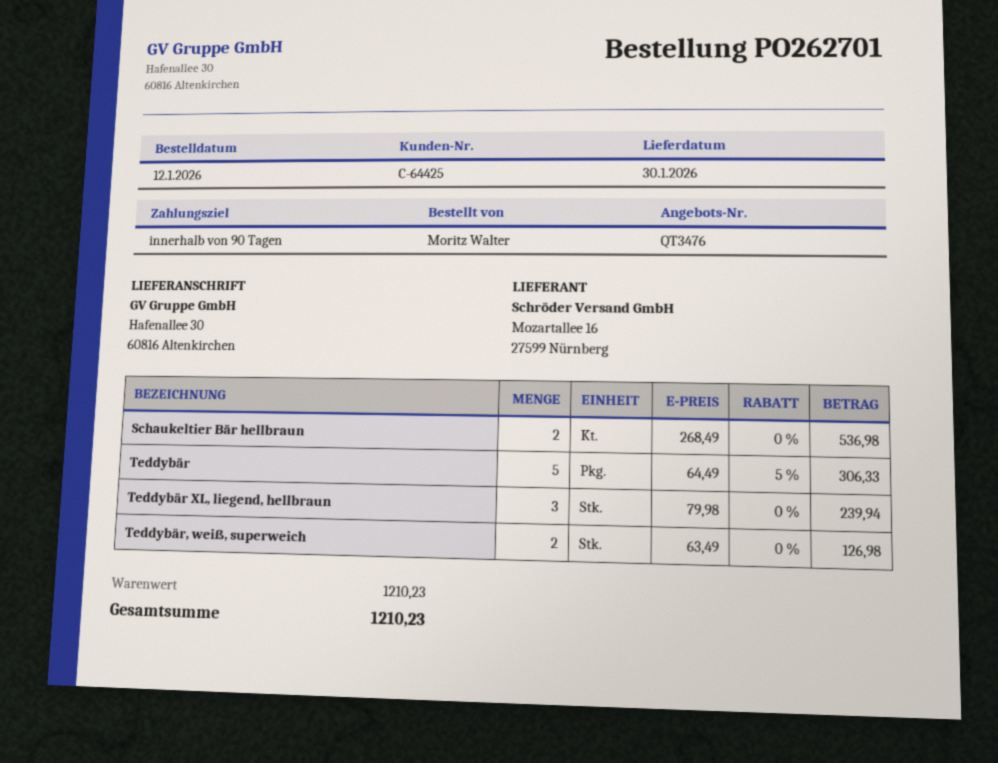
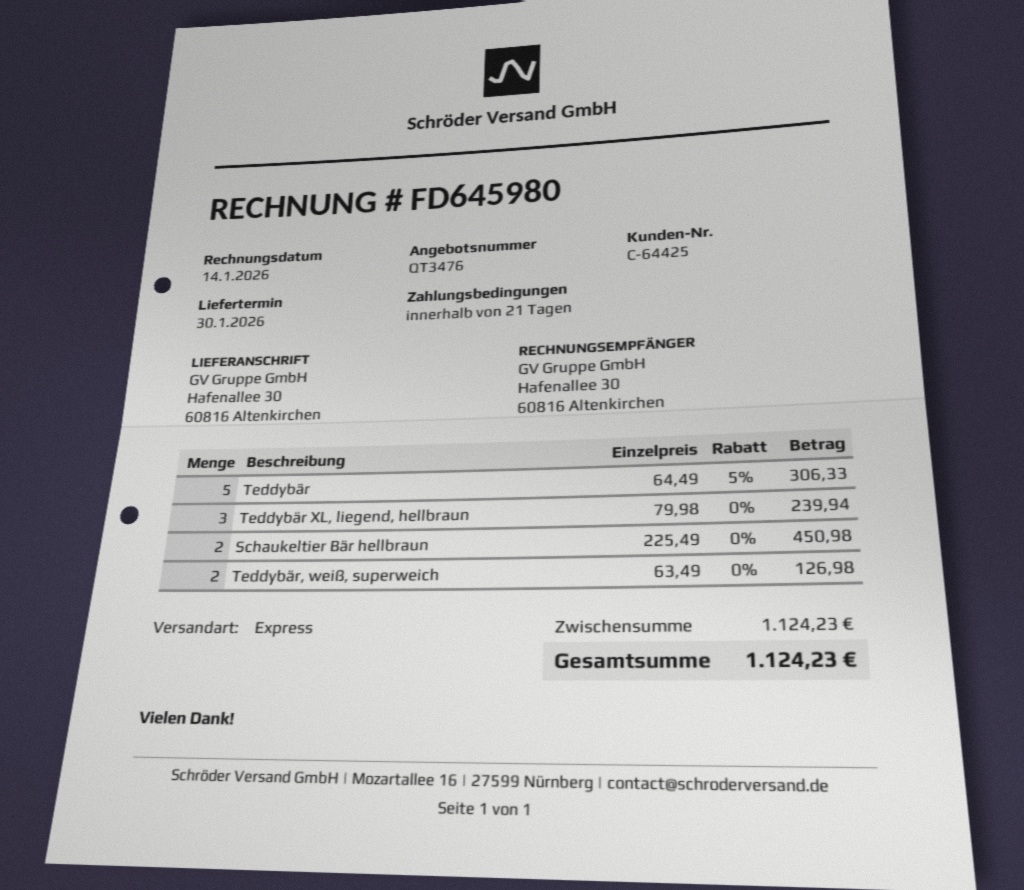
payment terms: 90 days -> 21 days
Schaukeltier Bär hellbraun: 2 x 268.49 = 536.98 -> 2 x 225.49 = 450.98
subtotal: 1210.23 -> 1124.23
total: 1210.23 -> 1124.23

